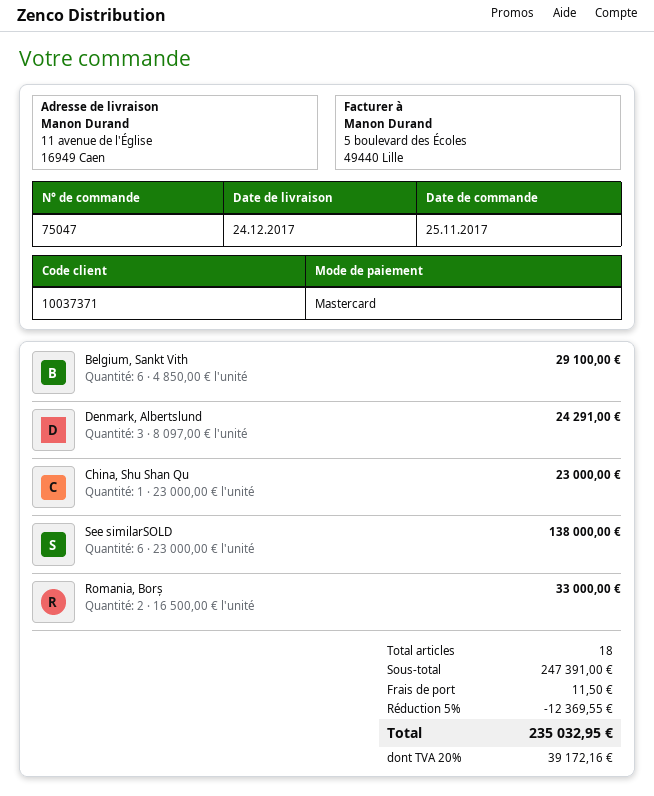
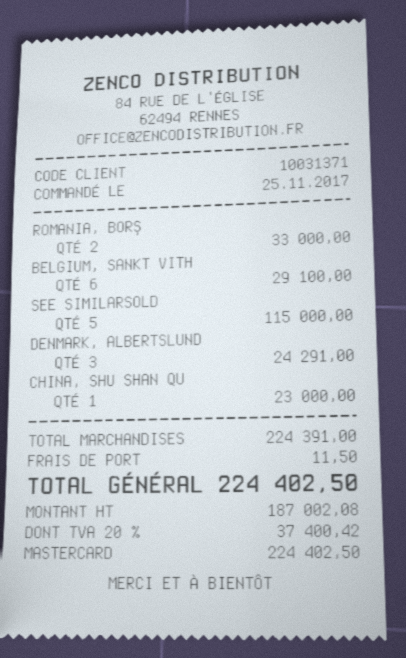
customer number: 10037371 -> 10031371
See similarSOLD: 6 for 138000.00 -> 5 for 115000.00
subtotal: 247391.00 -> 224391.00
discount: 5% = 12369.55 -> none
tax: 20% = 39172.16 -> 20% = 37400.42
total: 235032.95 -> 224402.50

